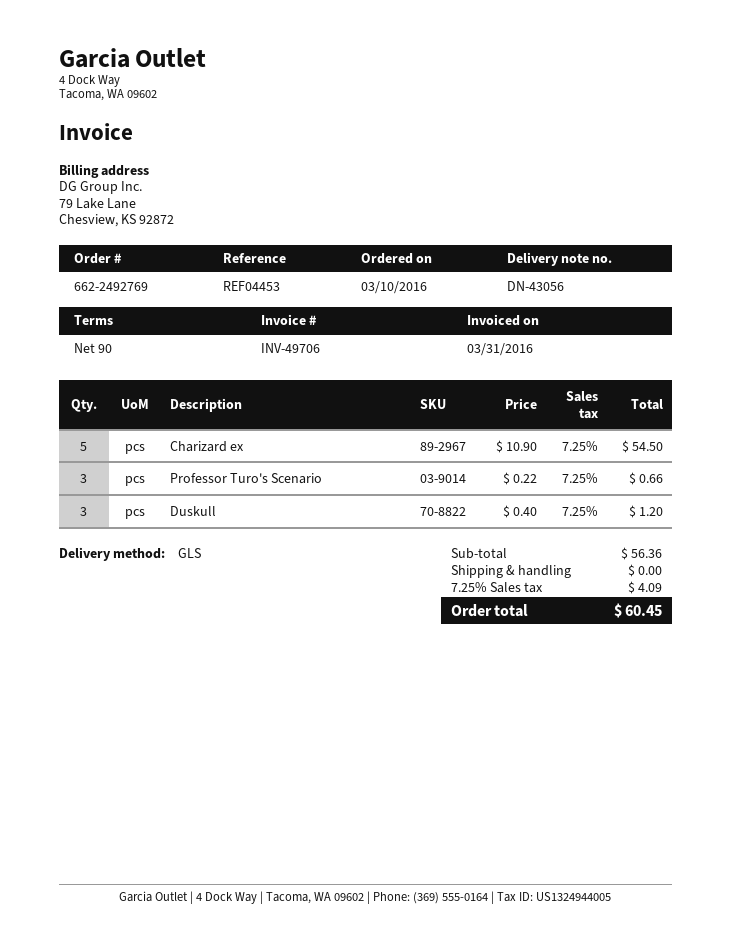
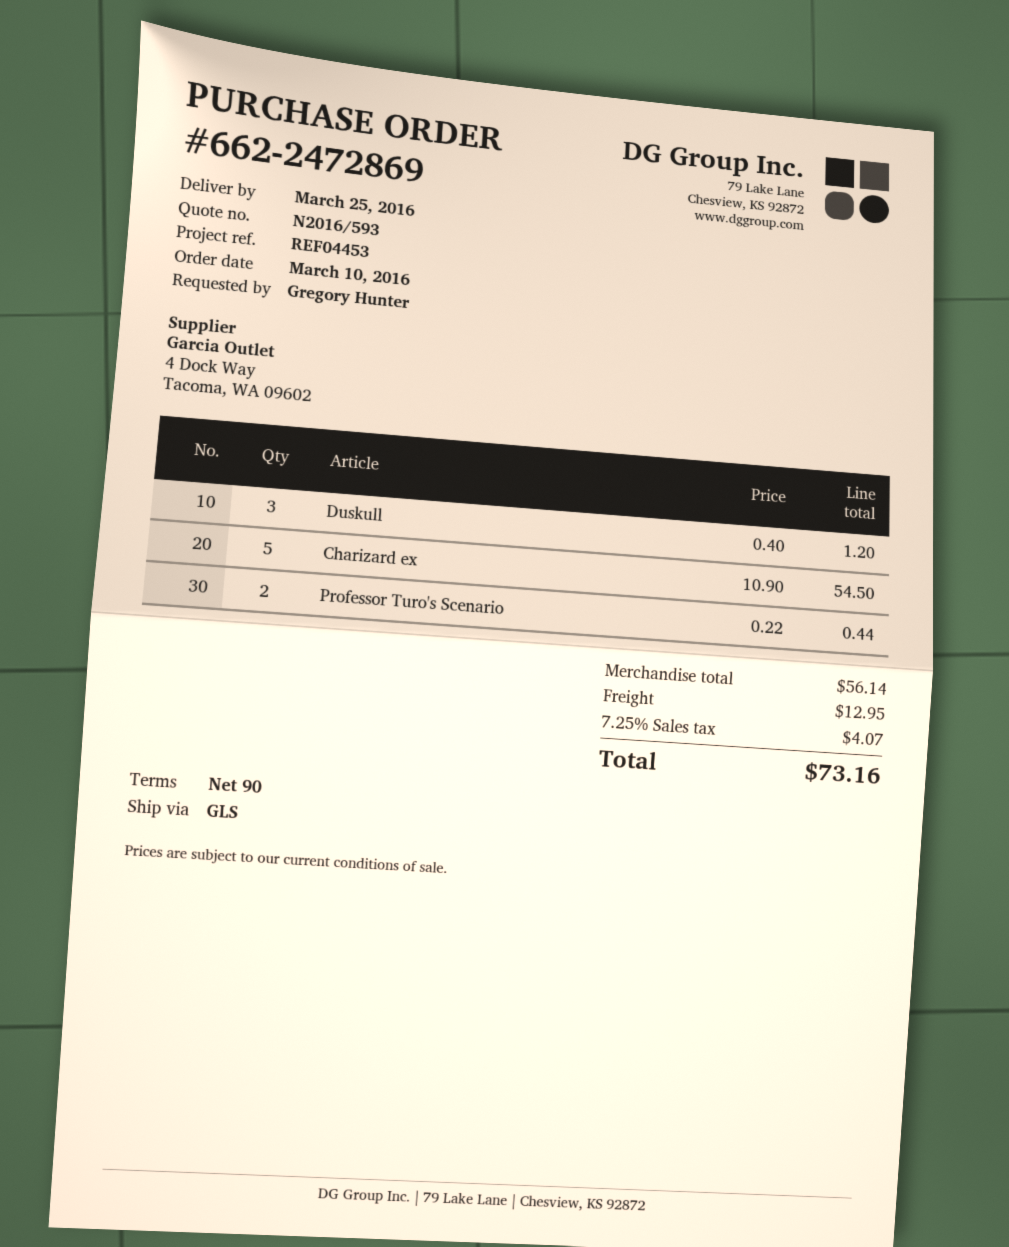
order number: 662-2492769 -> 662-2472869
Professor Turo's Scenario: 3 x 0.22 = 0.66 -> 2 x 0.22 = 0.44
subtotal: 56.36 -> 56.14
shipping: 0.00 -> 12.95
tax: 7.25% = 4.09 -> 7.25% = 4.07
total: 60.45 -> 73.16

